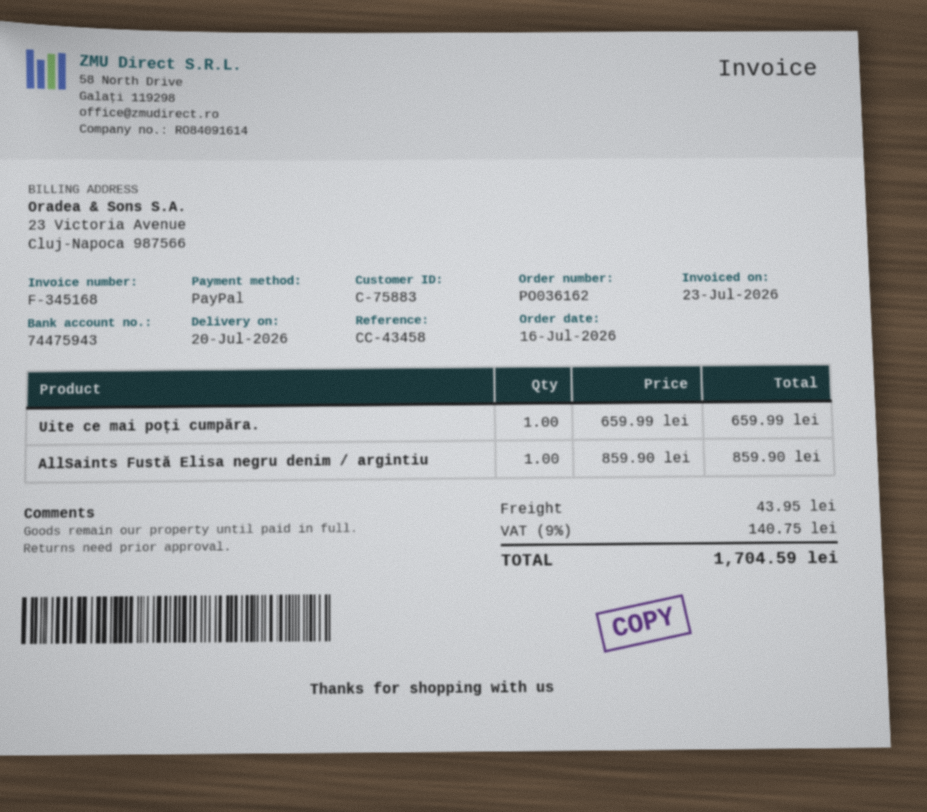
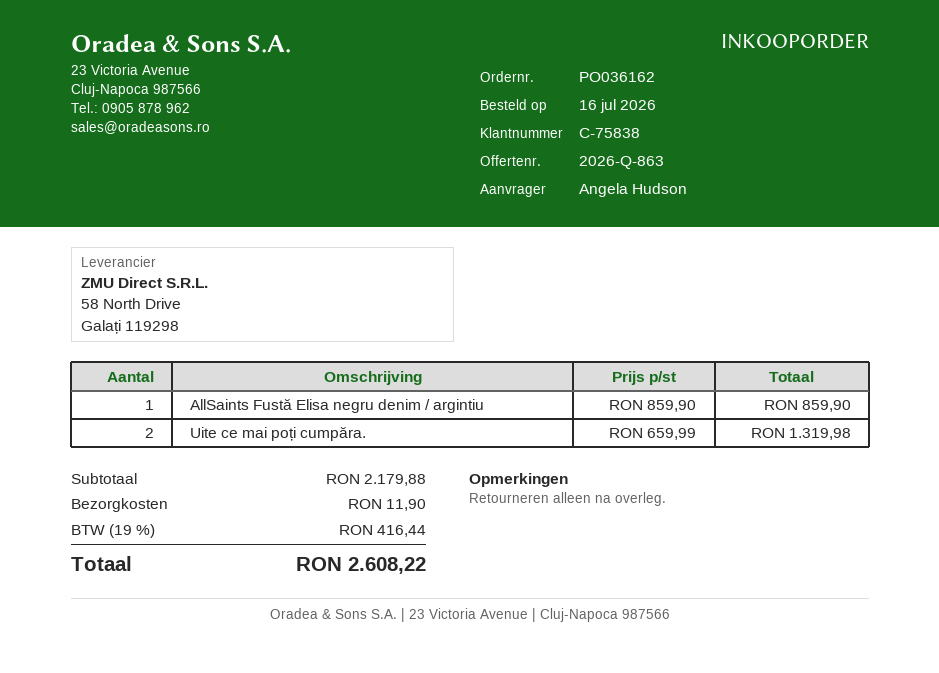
customer number: C-75883 -> C-75838
Uite ce mai poți cumpăra.: 1 x 659.99 = 659.99 -> 2 x 659.99 = 1319.98
shipping: 43.95 -> 11.90
tax: 9% = 140.75 -> 19% = 416.44
total: 1704.59 -> 2608.22

